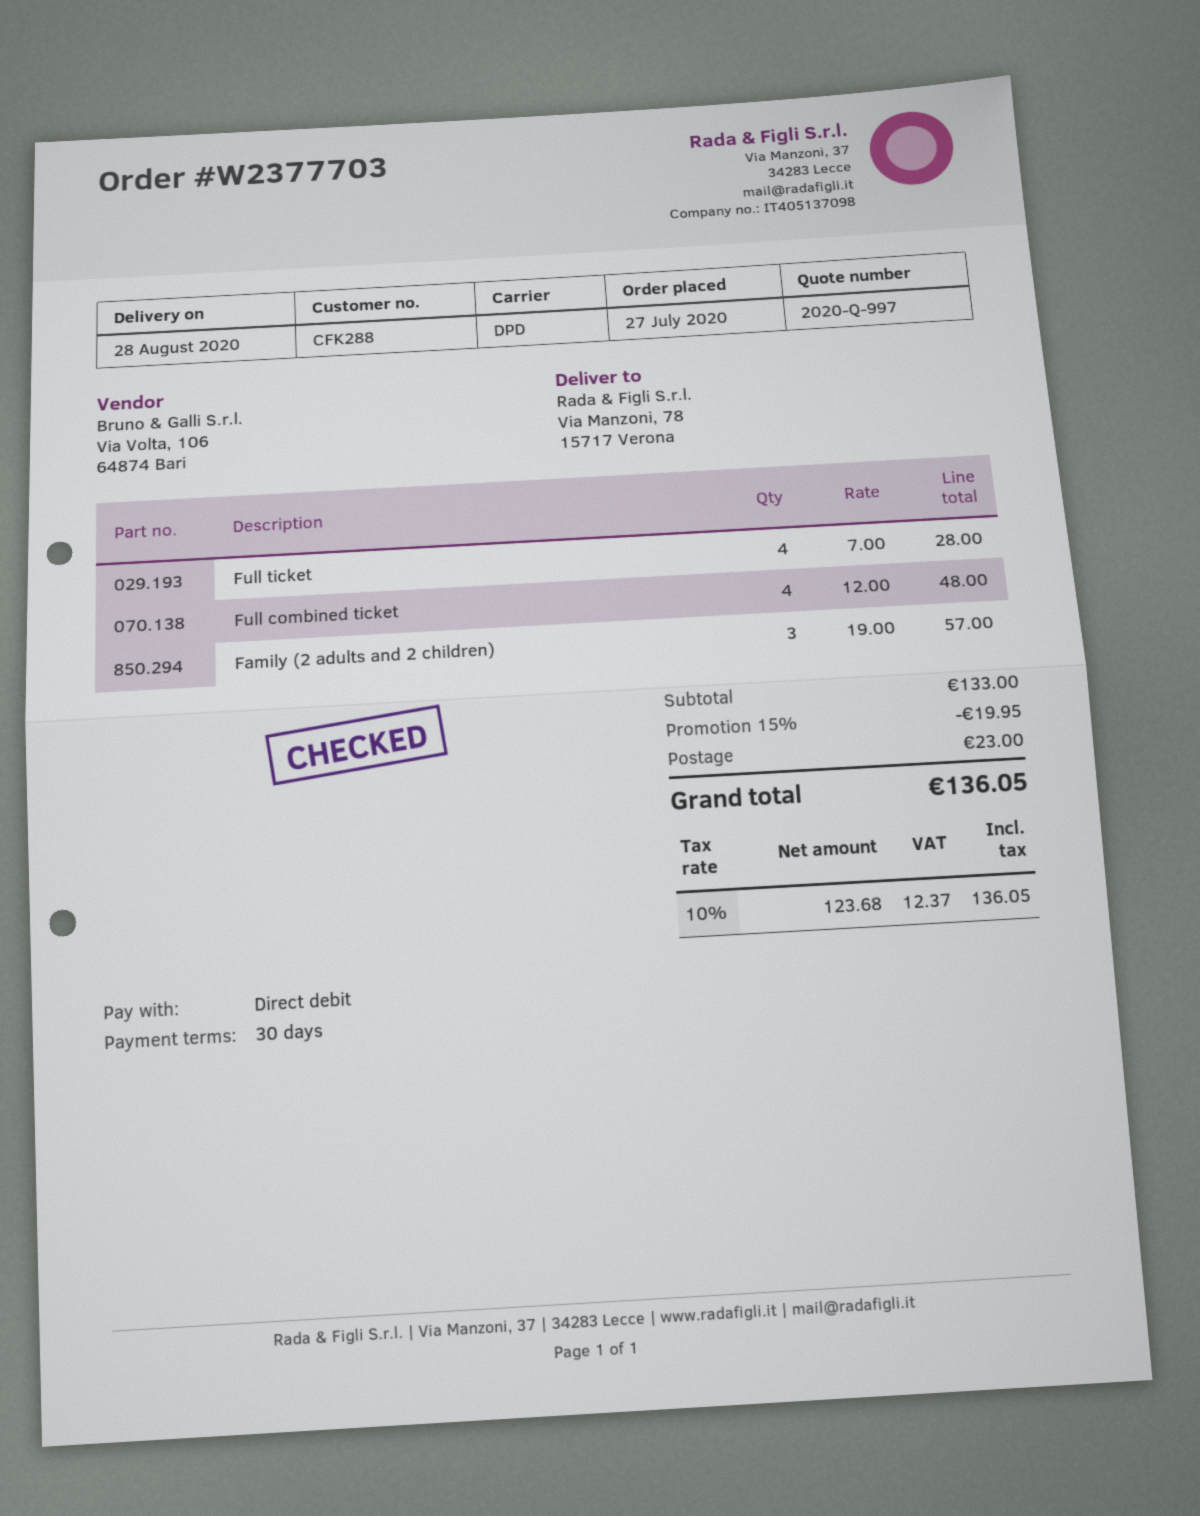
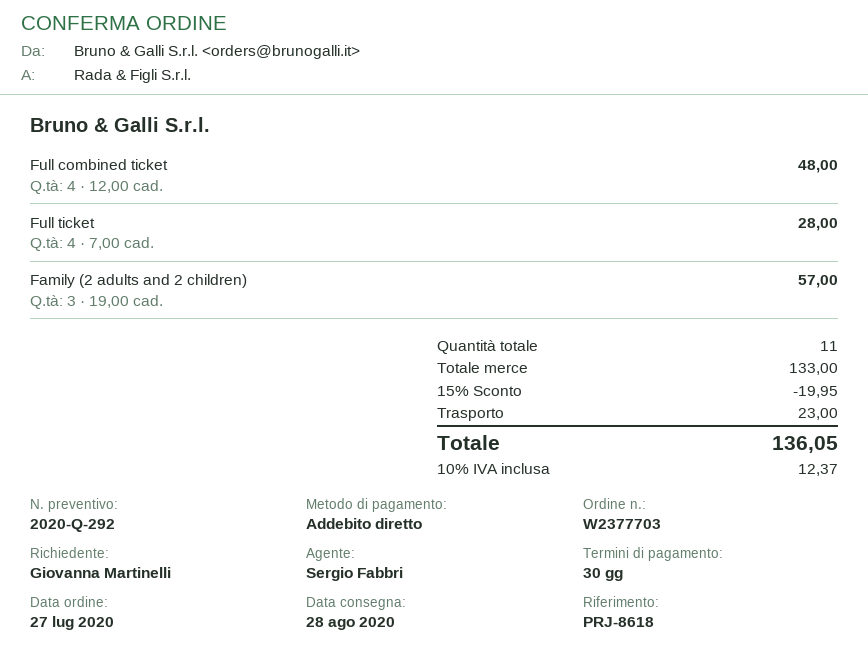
quote number: 2020-Q-997 -> 2020-Q-292

